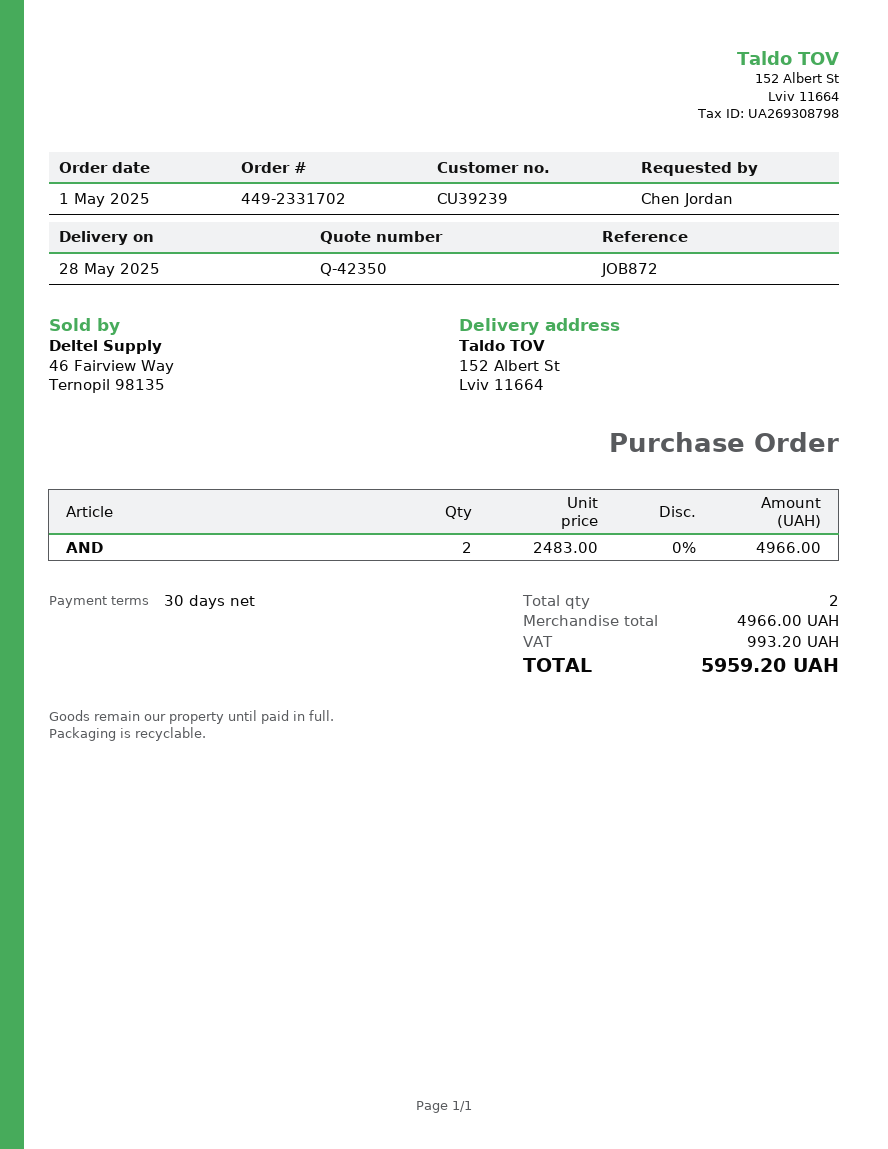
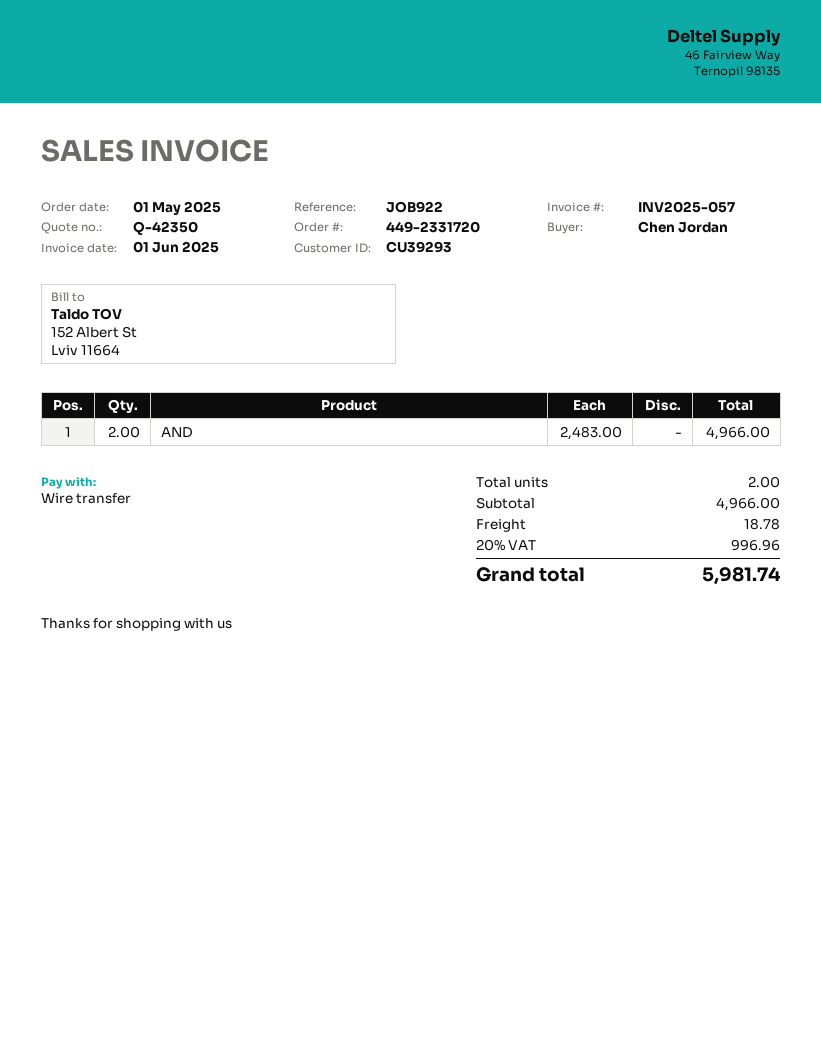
order number: 449-2331702 -> 449-2331720
customer number: CU39239 -> CU39293
reference: JOB872 -> JOB922
shipping: none -> 18.78
tax: 993.20 -> 996.96
total: 5959.20 -> 5981.74

